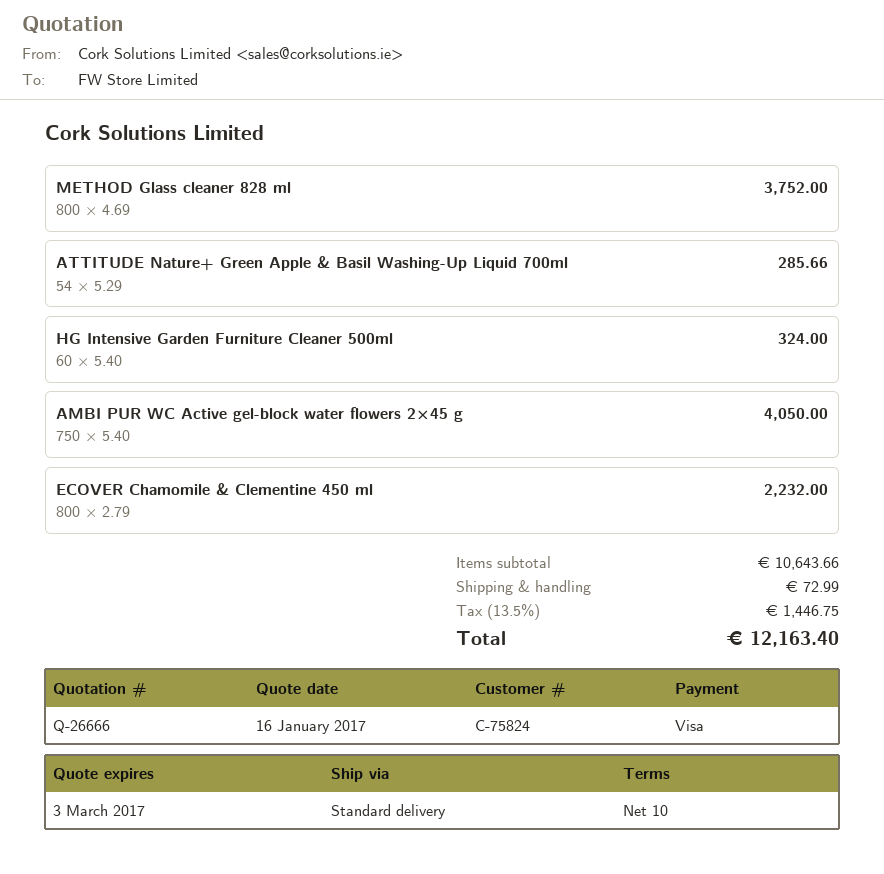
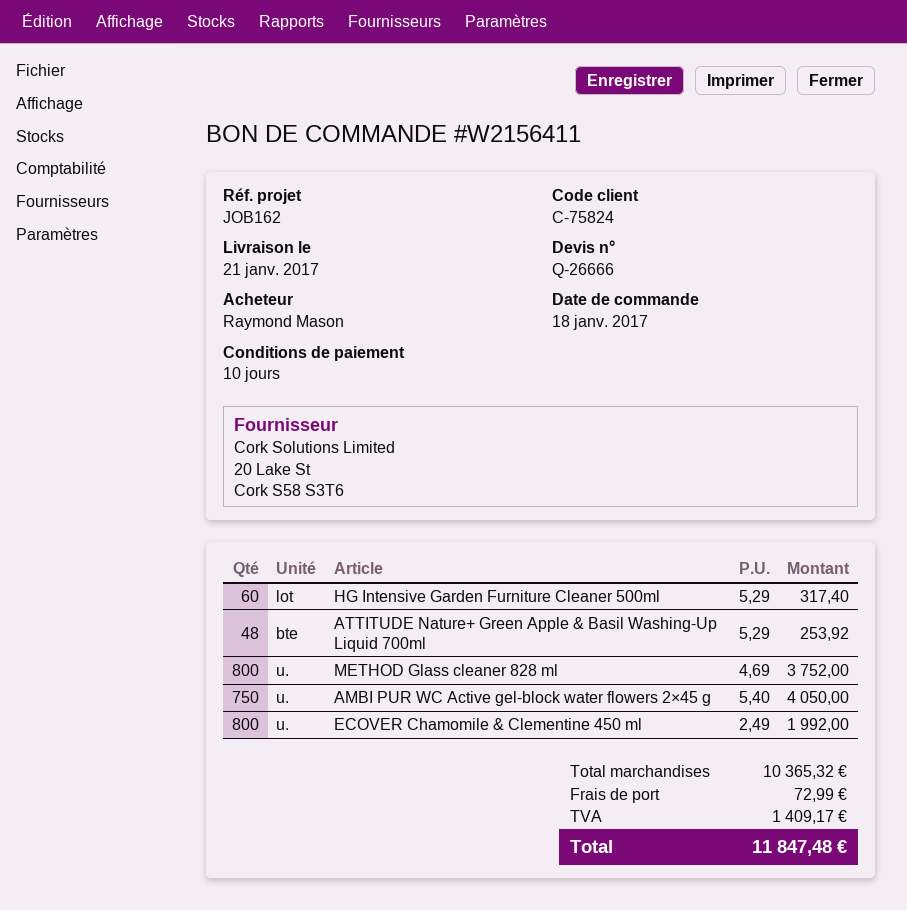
ATTITUDE Nature+ Green Apple & Basil Washing-Up Liquid 700ml: 54 x 5.29 = 285.66 -> 48 x 5.29 = 253.92
HG Intensive Garden Furniture Cleaner 500ml: 60 x 5.40 = 324.00 -> 60 x 5.29 = 317.40
ECOVER Chamomile & Clementine 450 ml: 800 x 2.79 = 2232.00 -> 800 x 2.49 = 1992.00
subtotal: 10643.66 -> 10365.32
tax: 1446.75 -> 1409.17
total: 12163.40 -> 11847.48

